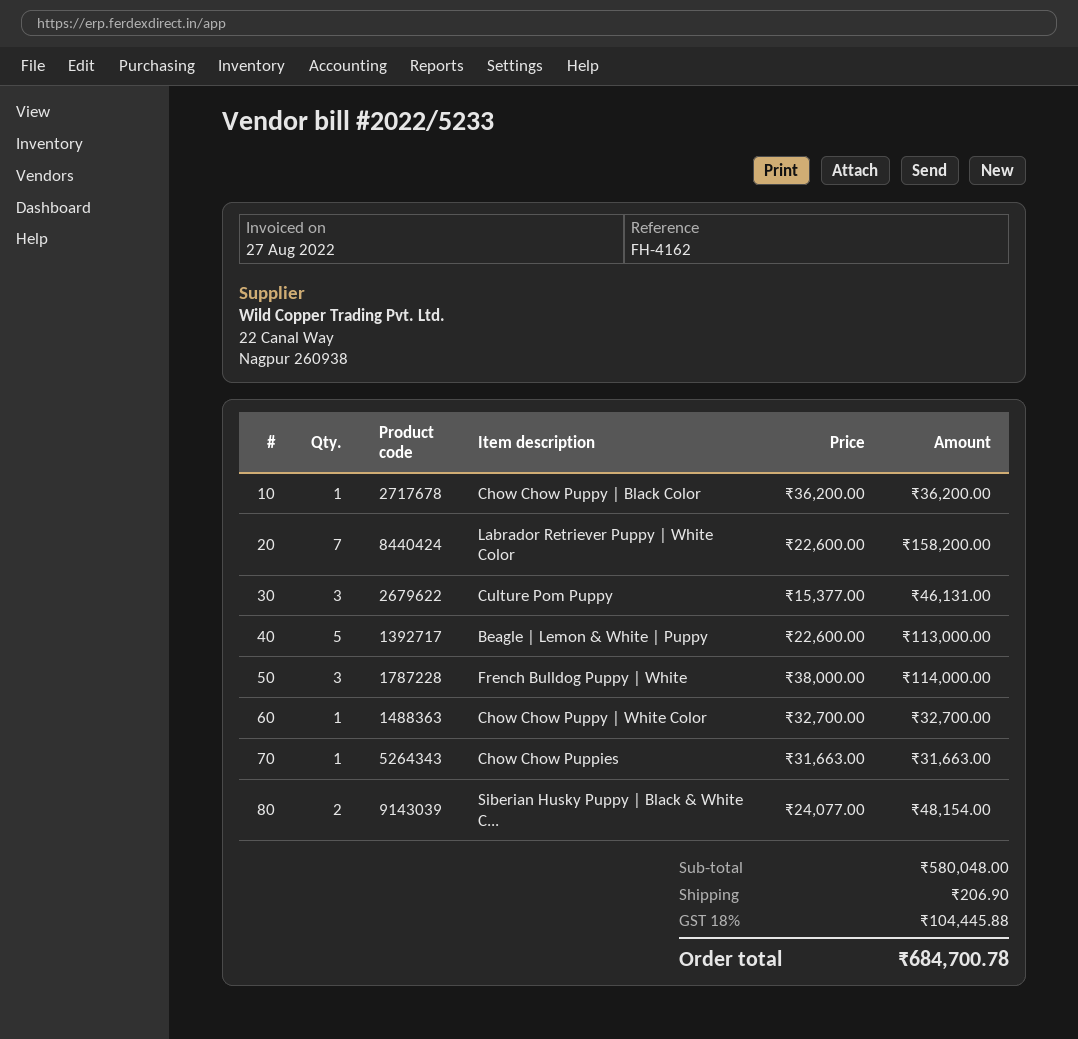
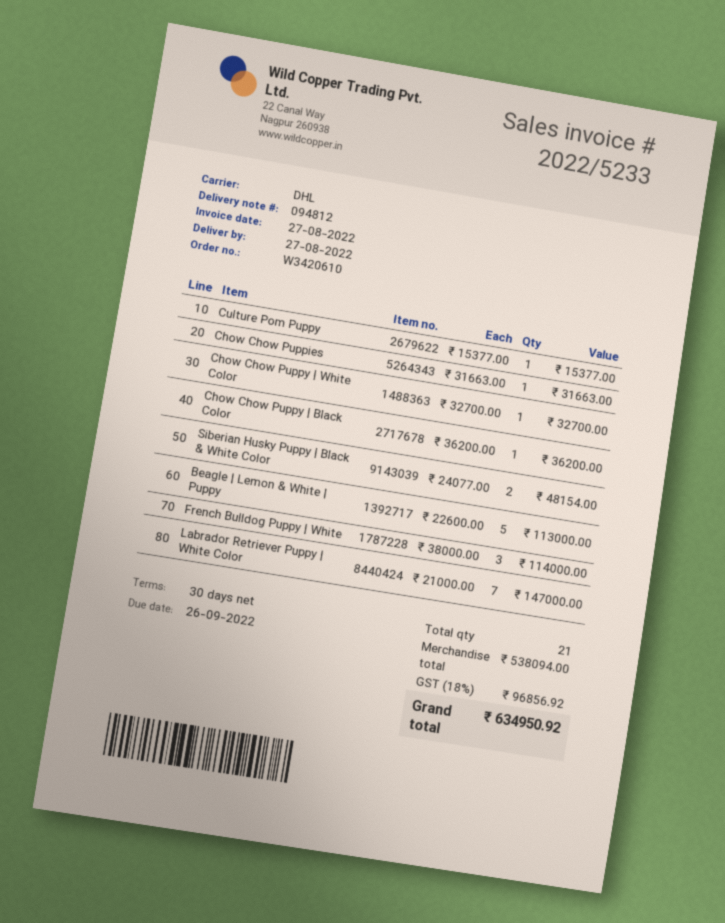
Labrador Retriever Puppy | White Color: 7 x 22600.00 = 158200.00 -> 7 x 21000.00 = 147000.00
Culture Pom Puppy: 3 x 15377.00 = 46131.00 -> 1 x 15377.00 = 15377.00
subtotal: 580048.00 -> 538094.00
shipping: 206.90 -> none
tax: 18% = 104445.88 -> 18% = 96856.92
total: 684700.78 -> 634950.92

